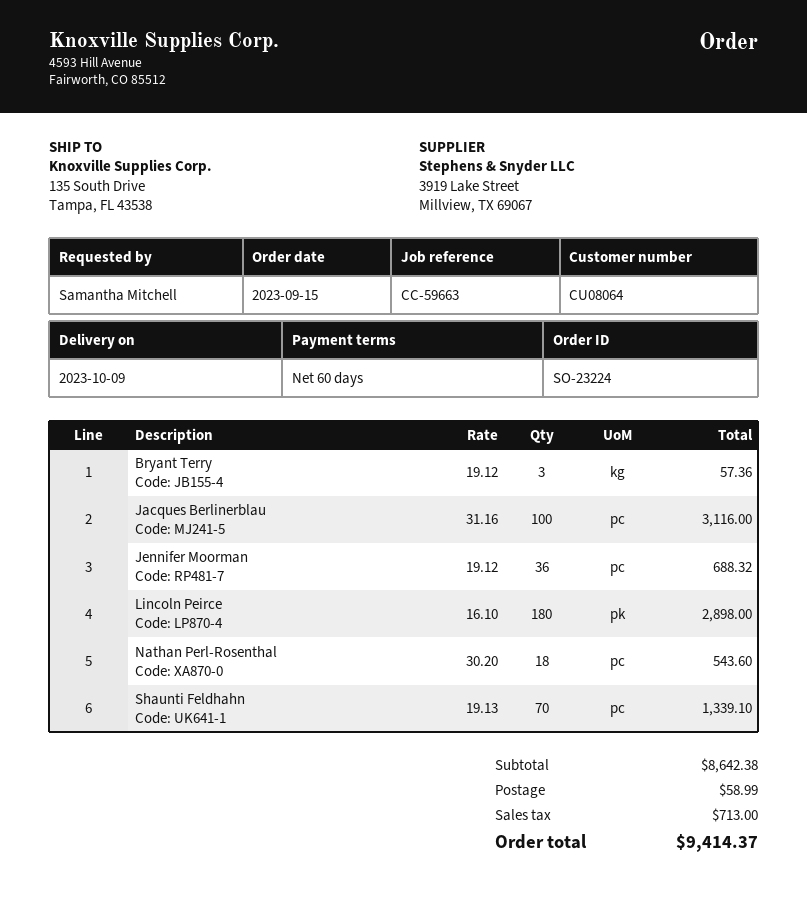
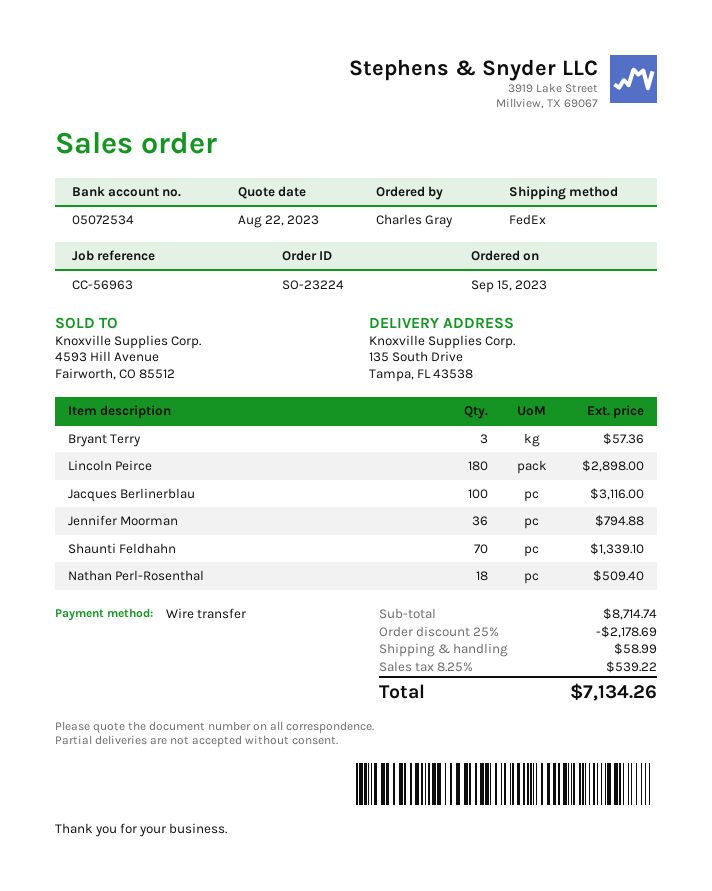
reference: CC-59663 -> CC-56963
ordered by: Samantha Mitchell -> Charles Gray
Jennifer Moorman: 36 for 688.32 -> 36 for 794.88
Nathan Perl-Rosenthal: 18 for 543.60 -> 18 for 509.40
subtotal: 8642.38 -> 8714.74
discount: none -> 25% = 2178.69
tax: 713.00 -> 539.22
total: 9414.37 -> 7134.26

